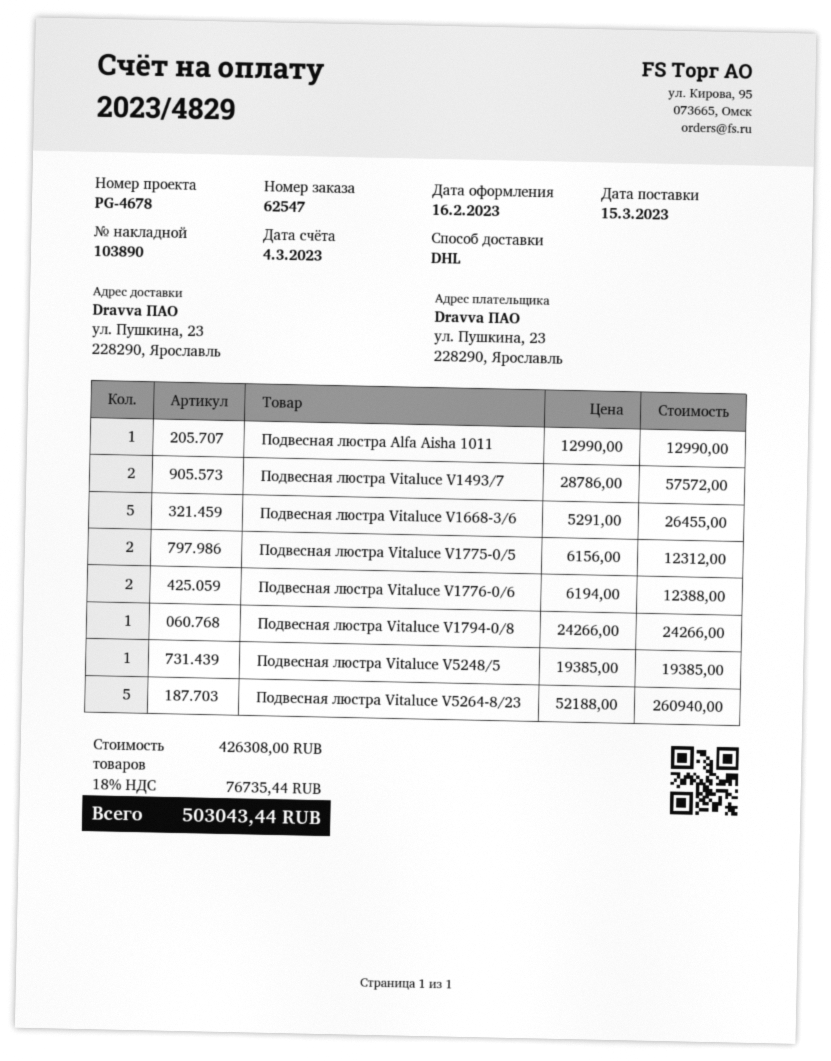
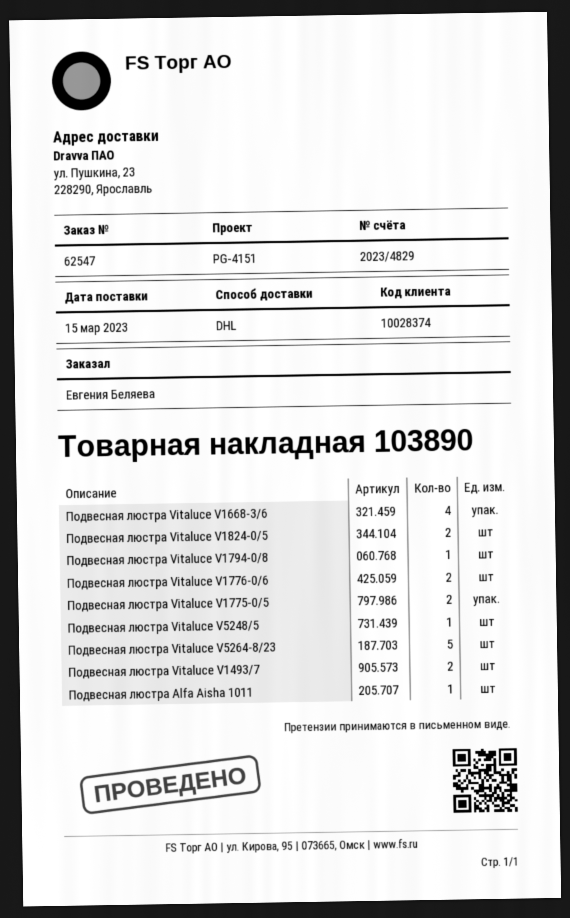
reference: PG-4678 -> PG-4151
Подвесная люстра Vitaluce V1668-3/6: 5 -> 4
Подвесная люстра Vitaluce V1824-0/5: none -> 2

